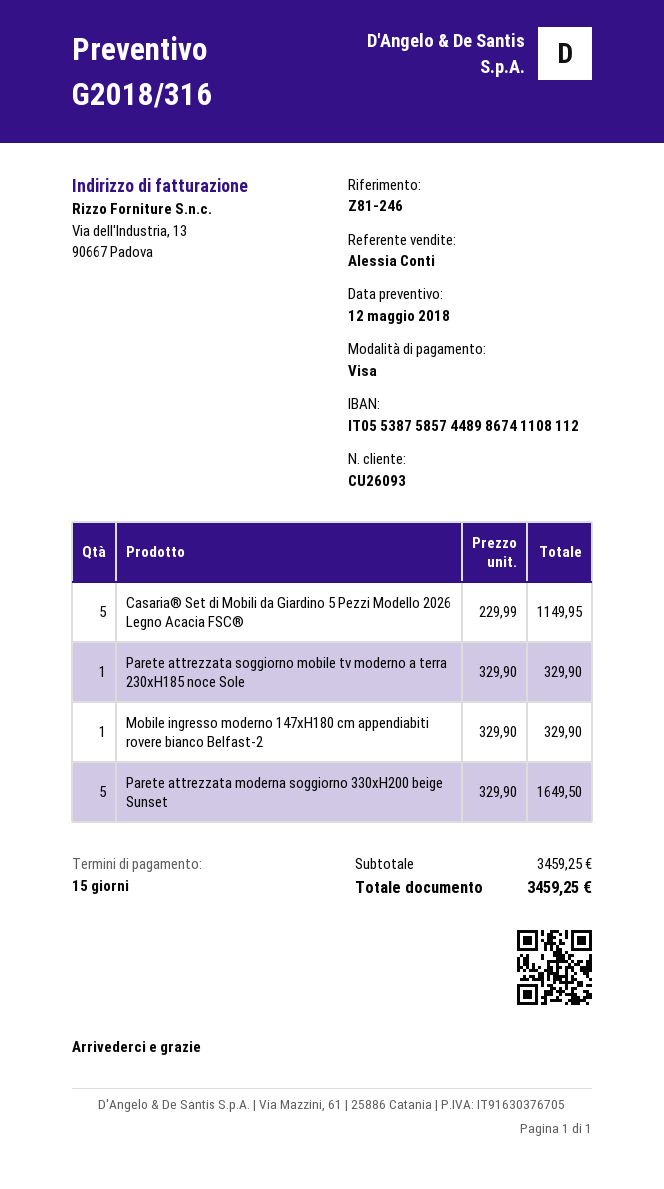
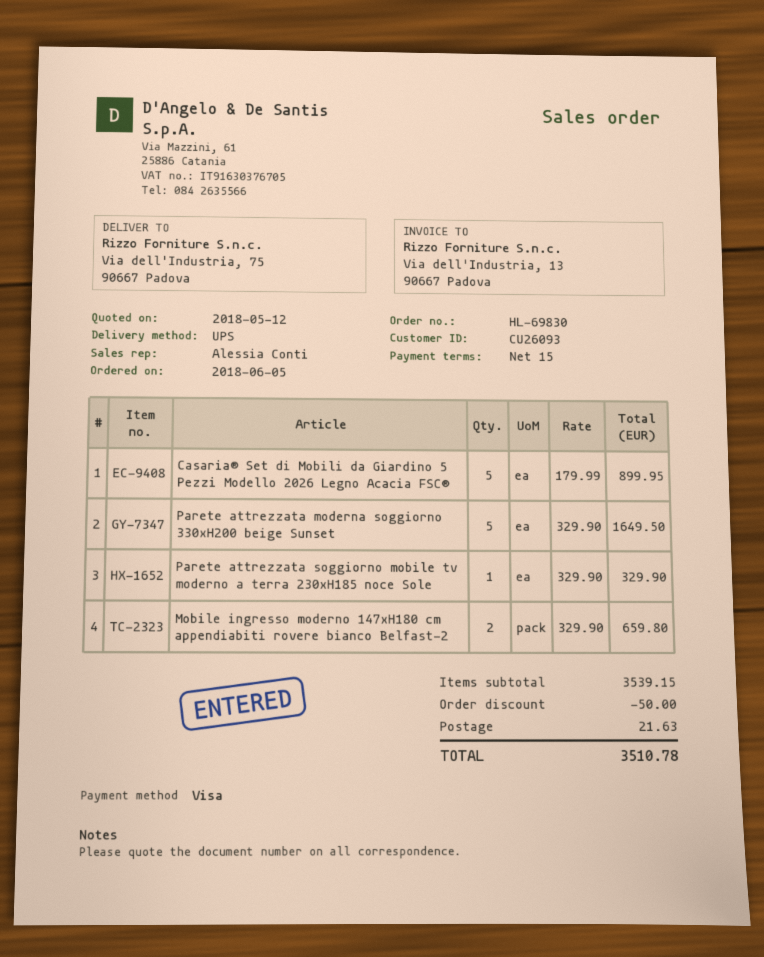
Casaria® Set di Mobili da Giardino 5 Pezzi Modello 2026 Legno Acacia FSC®: 5 x 229.99 = 1149.95 -> 5 x 179.99 = 899.95
Mobile ingresso moderno 147xH180 cm appendiabiti rovere bianco Belfast-2: 1 x 329.90 = 329.90 -> 2 x 329.90 = 659.80
subtotal: 3459.25 -> 3539.15
discount: none -> 50.00
shipping: none -> 21.63
total: 3459.25 -> 3510.78

